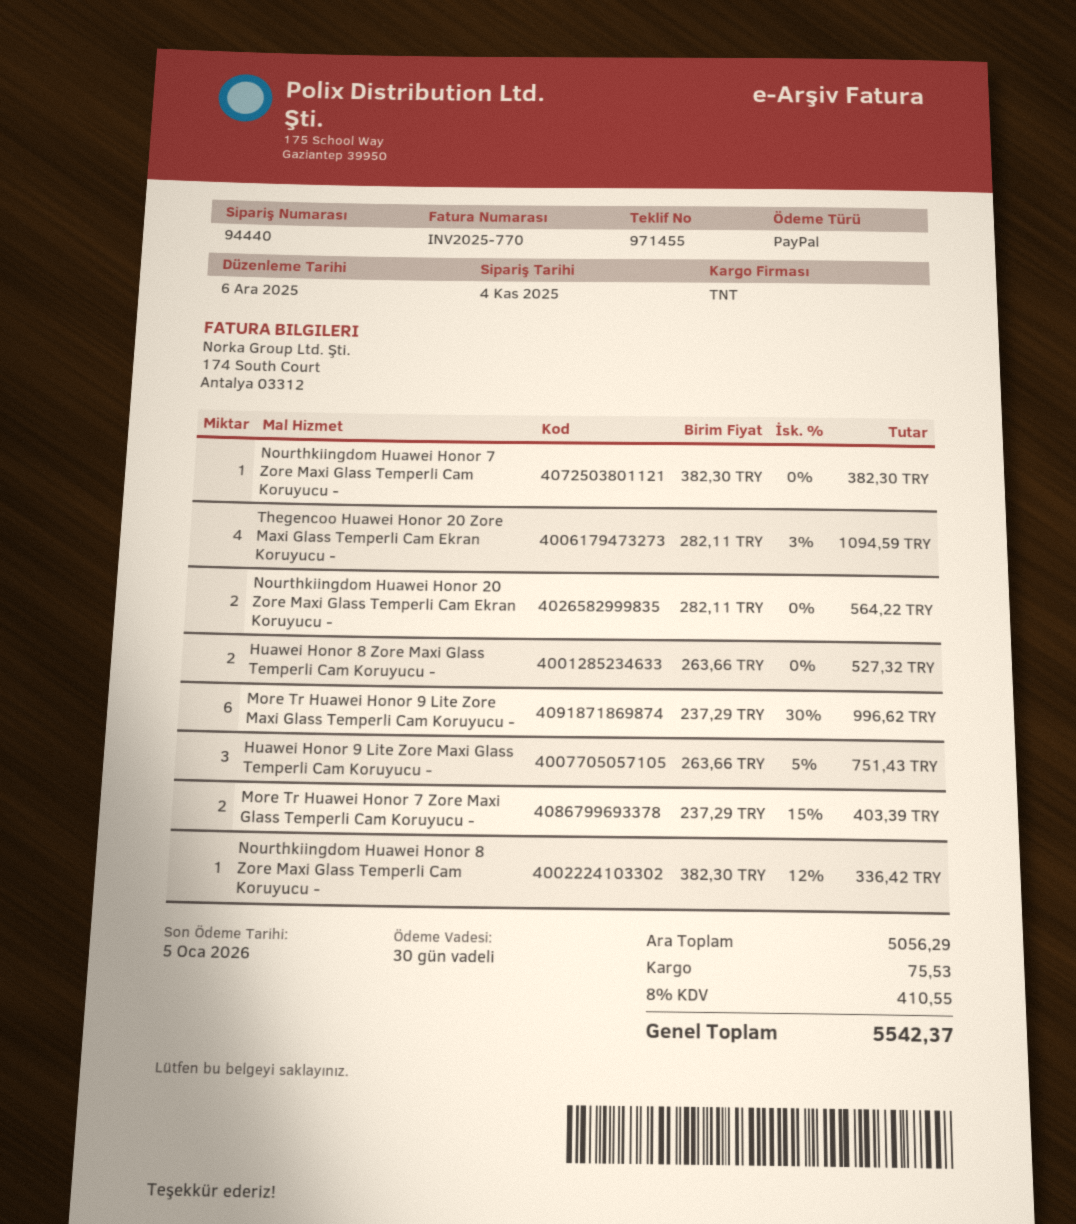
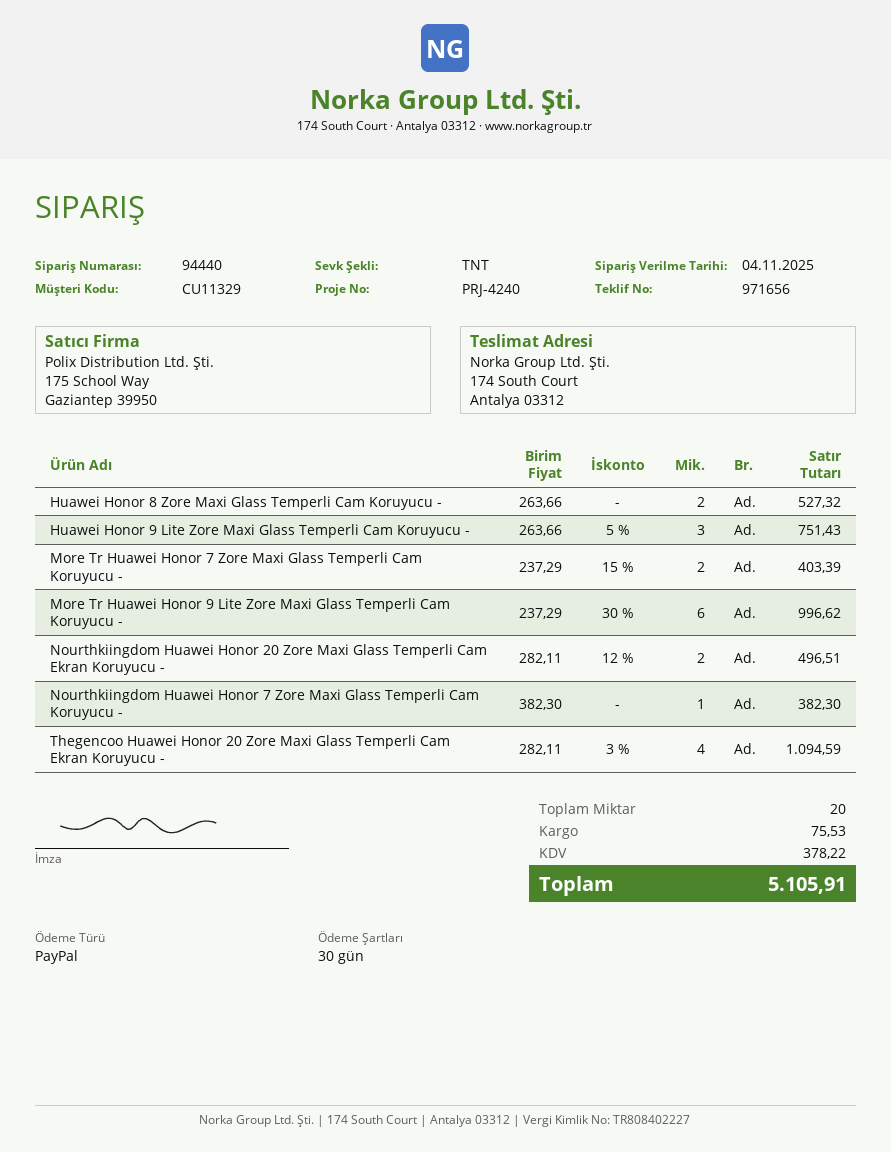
quote number: 971455 -> 971656
Nourthkiingdom Huawei Honor 20 Zore Maxi Glass Temperli Cam Ekran Koruyucu -: 2 x 282.11 = 564.22 -> 2 x 282.11 - 12% = 496.51
Nourthkiingdom Huawei Honor 8 Zore Maxi Glass Temperli Cam Koruyucu -: 1 x 382.30 - 12% = 336.42 -> none
tax: 410.55 -> 378.22
total: 5542.37 -> 5105.91

